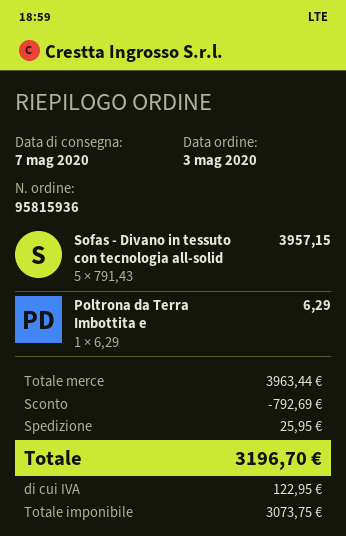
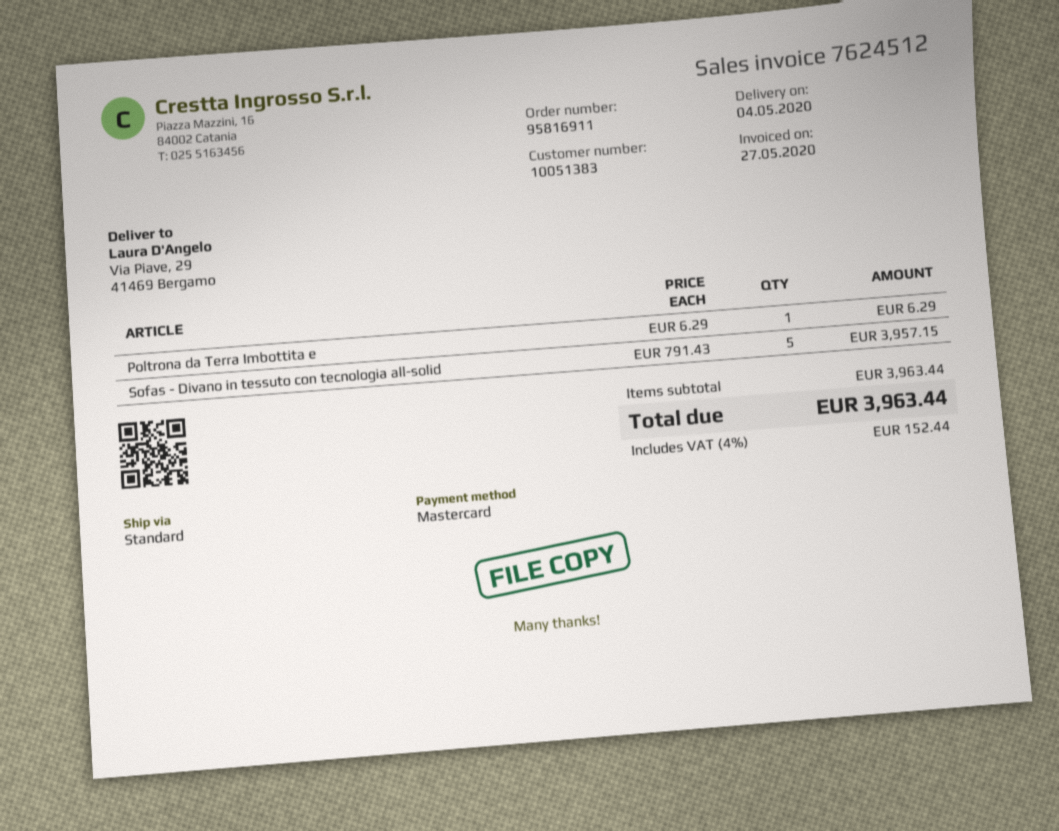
order number: 95815936 -> 95816911
delivery date: 2020-05-07 -> 2020-05-04
discount: 792.69 -> none
shipping: 25.95 -> none
tax: 122.95 -> 152.44
total: 3196.70 -> 3963.44

